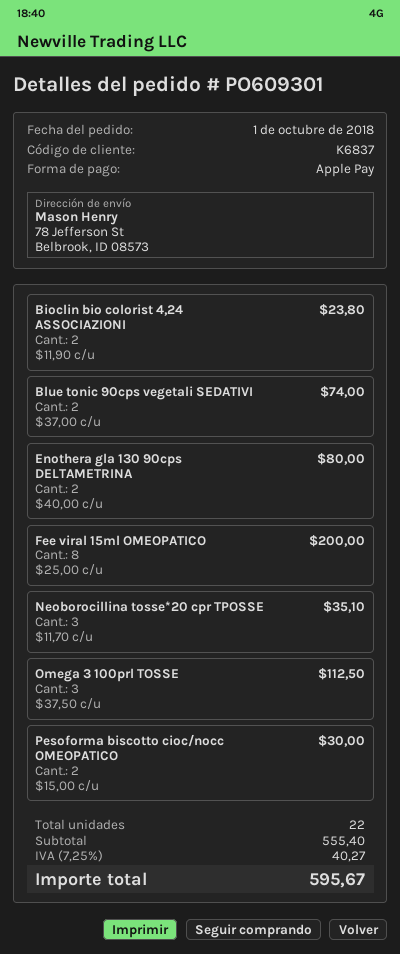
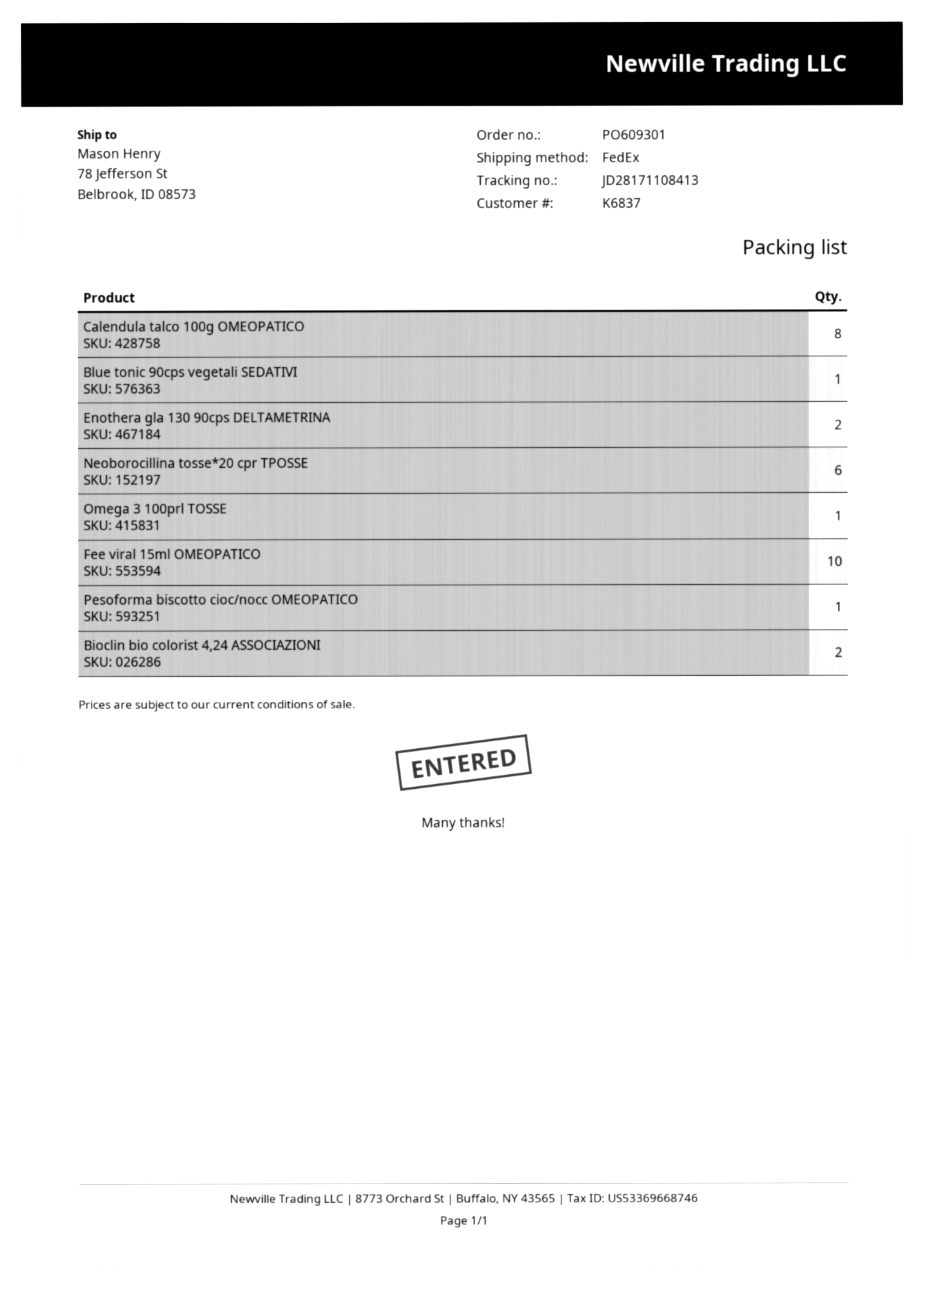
Blue tonic 90cps vegetali SEDATIVI: 2 -> 1
Fee viral 15ml OMEOPATICO: 8 -> 10
Neoborocillina tosse*20 cpr TPOSSE: 3 -> 6
Omega 3 100prl TOSSE: 3 -> 1
Pesoforma biscotto cioc/nocc OMEOPATICO: 2 -> 1
Calendula talco 100g OMEOPATICO: none -> 8

